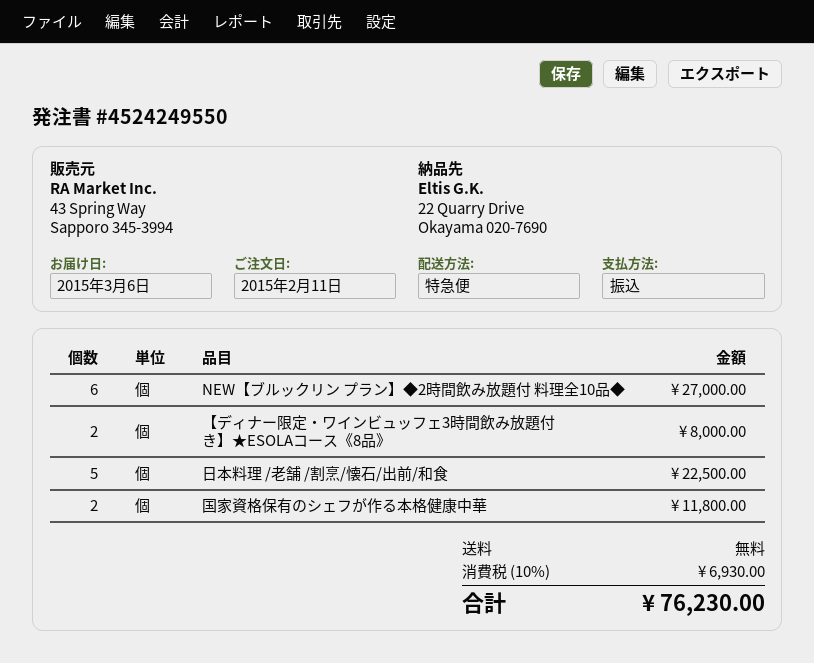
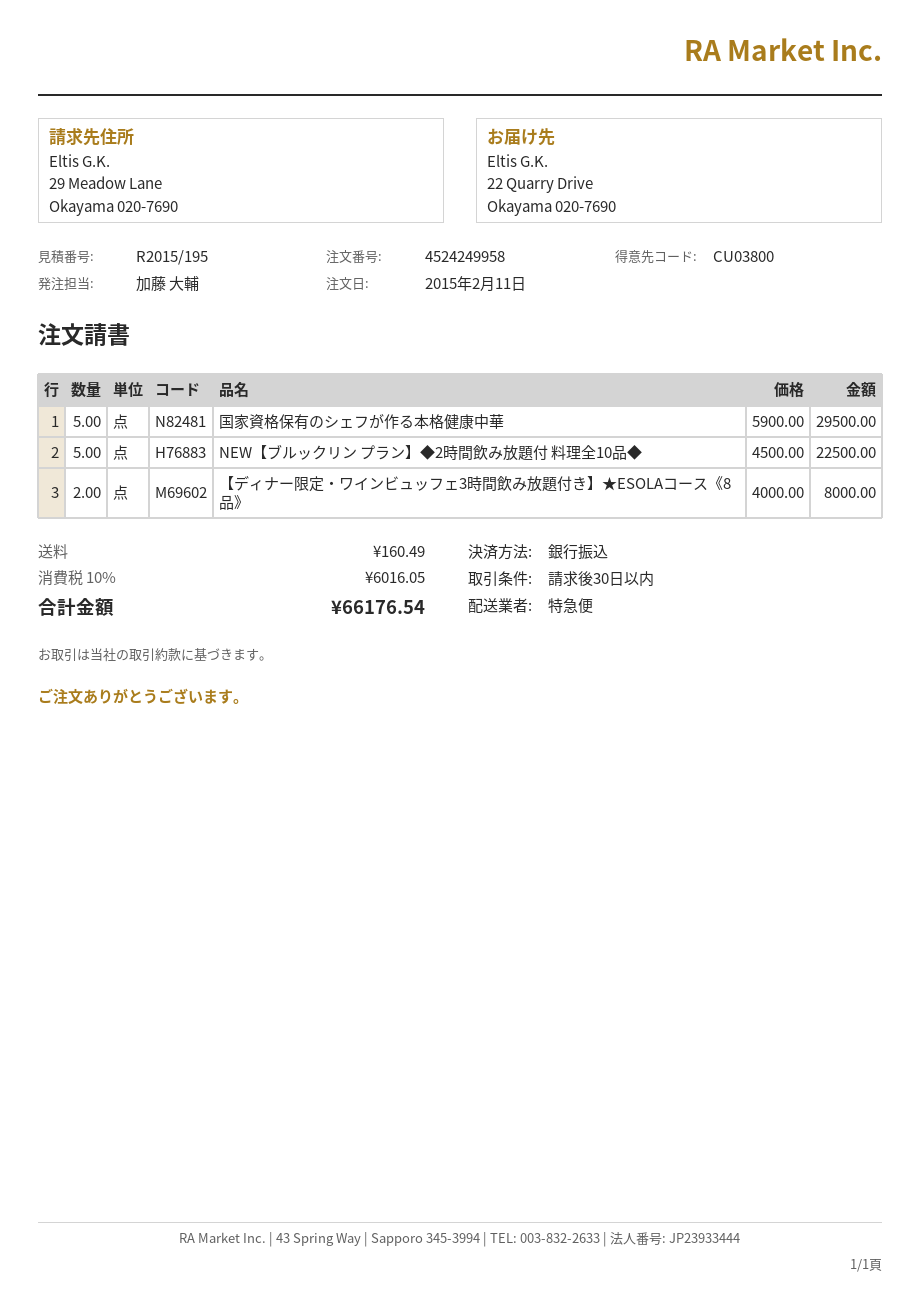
order number: 4524249550 -> 4524249958
NEW【ブルックリン プラン】◆2時間飲み放題付 料理全10品◆: 6 for 27000.00 -> 5 for 22500.00
日本料理 /老舗 /割烹/懐石/出前/和食: 5 for 22500.00 -> none
国家資格保有のシェフが作る本格健康中華: 2 for 11800.00 -> 5 for 29500.00
shipping: 0.00 -> 160.49
tax: 10% = 6930.00 -> 10% = 6016.05
total: 76230.00 -> 66176.54

